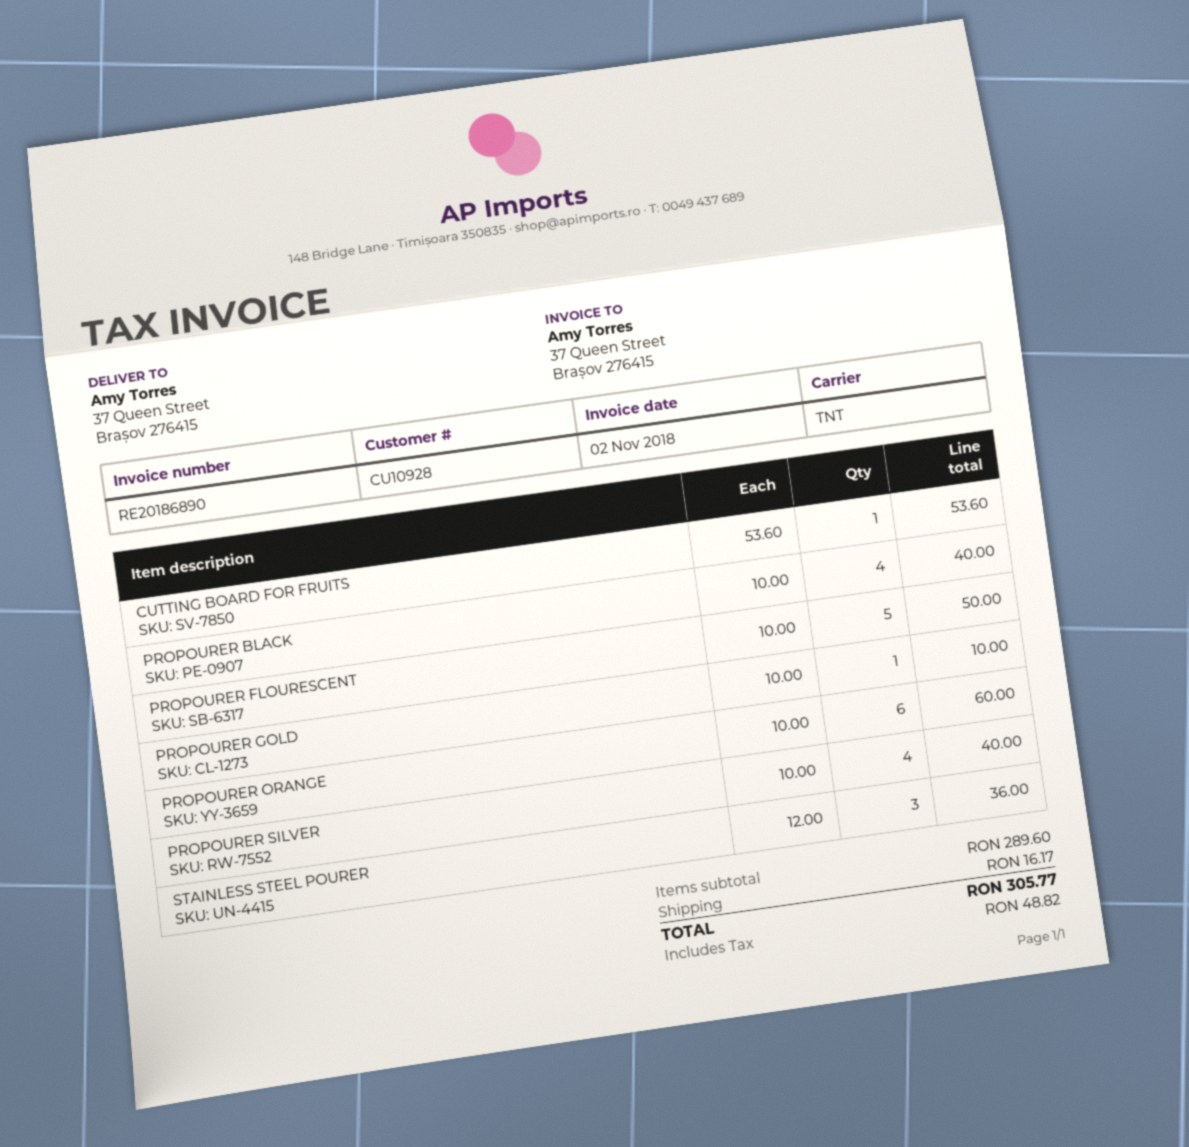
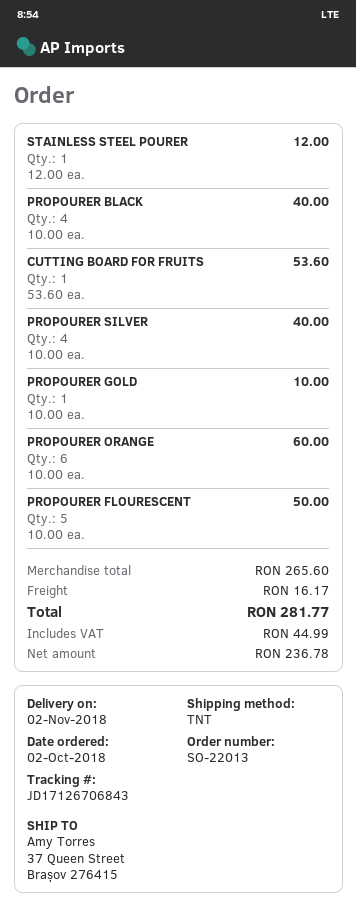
STAINLESS STEEL POURER: 3 x 12.00 = 36.00 -> 1 x 12.00 = 12.00
subtotal: 289.60 -> 265.60
tax: 48.82 -> 44.99
total: 305.77 -> 281.77

